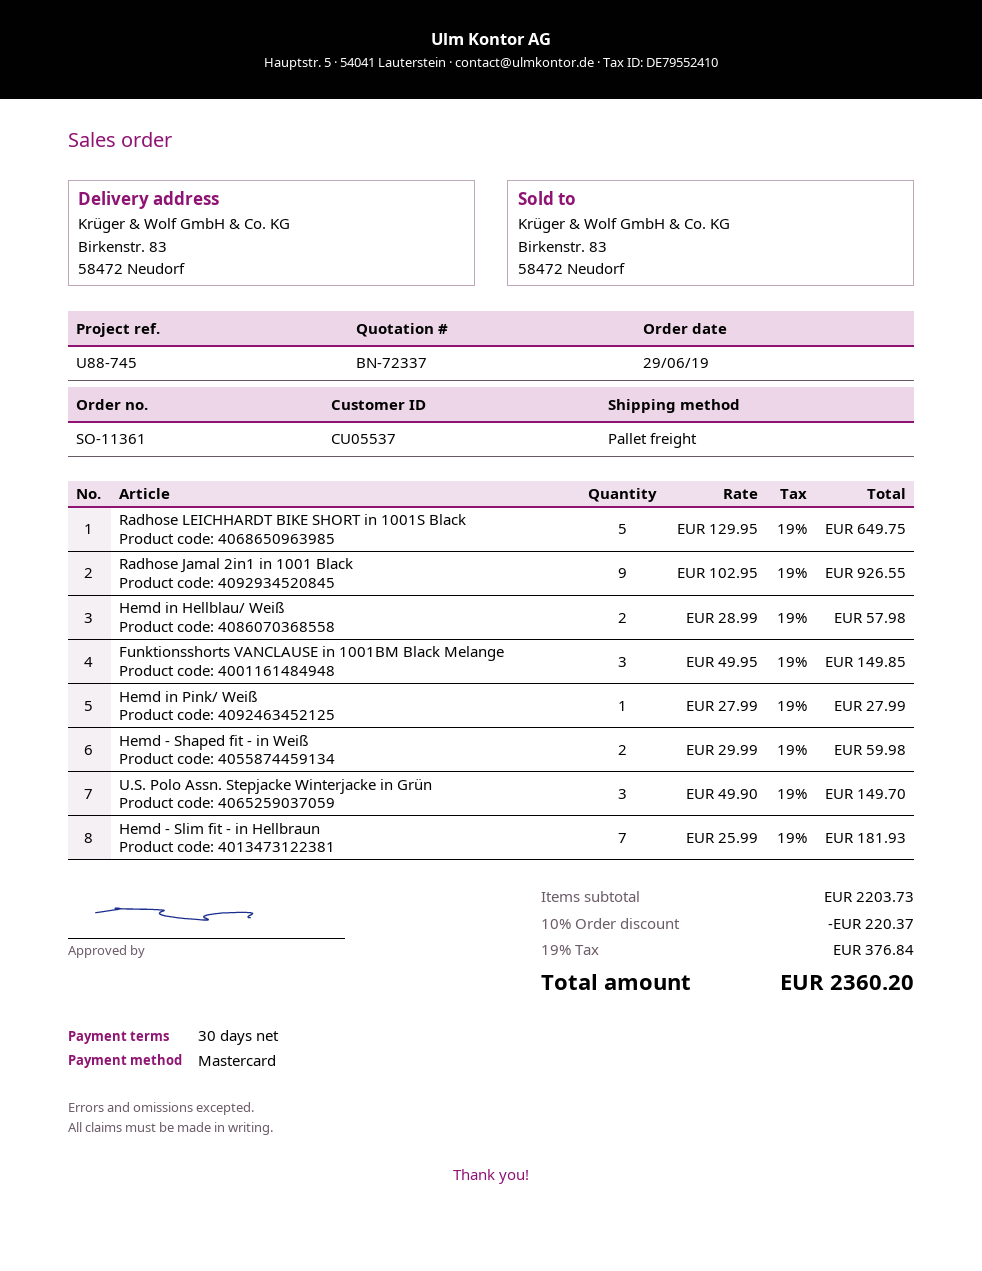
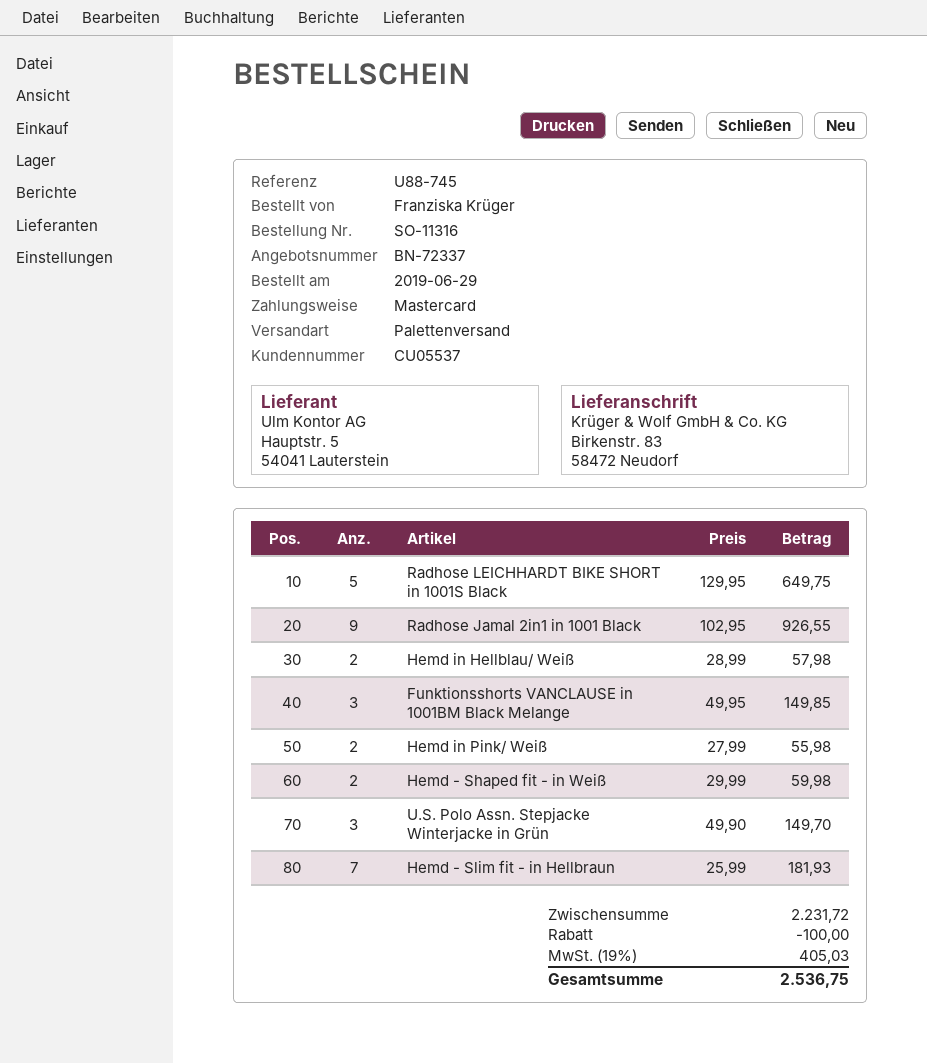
order number: SO-11361 -> SO-11316
Hemd in Pink/ Weiß: 1 x 27.99 = 27.99 -> 2 x 27.99 = 55.98
subtotal: 2203.73 -> 2231.72
discount: 220.37 -> 100.00
tax: 19% = 376.84 -> 19% = 405.03
total: 2360.20 -> 2536.75

